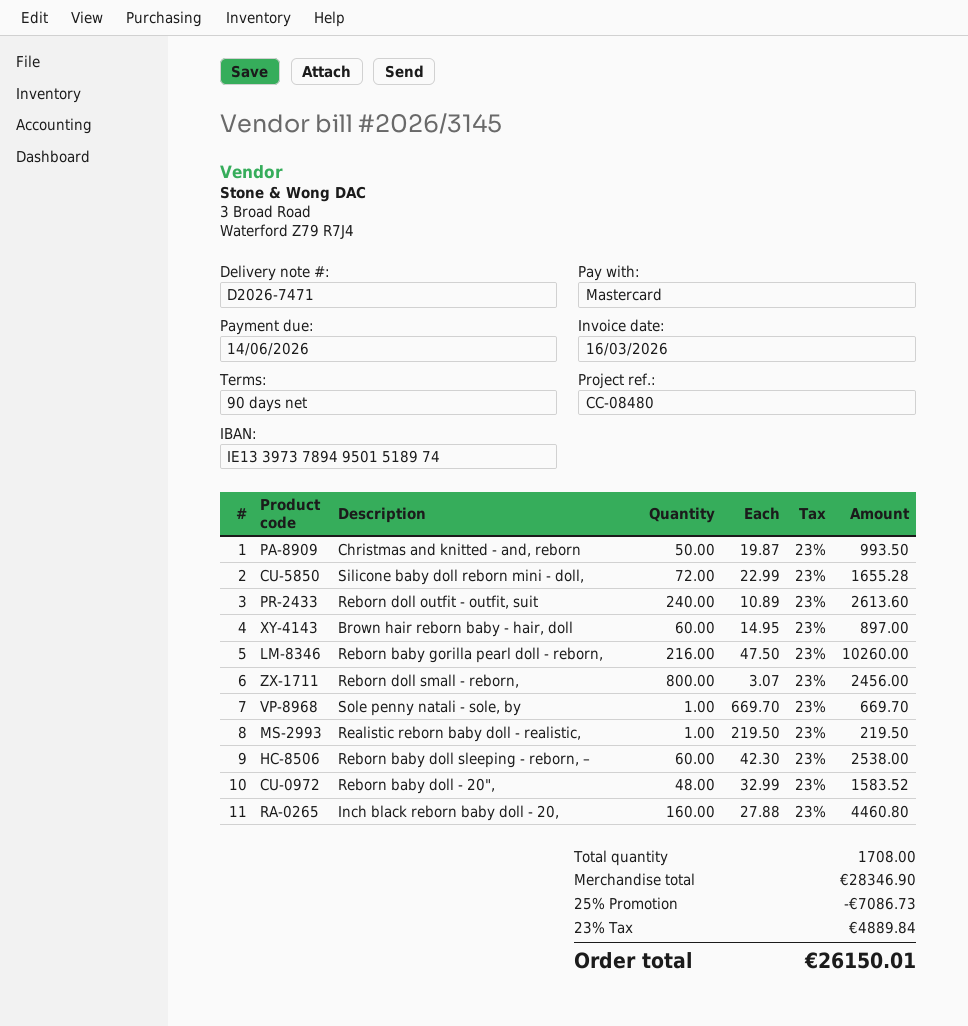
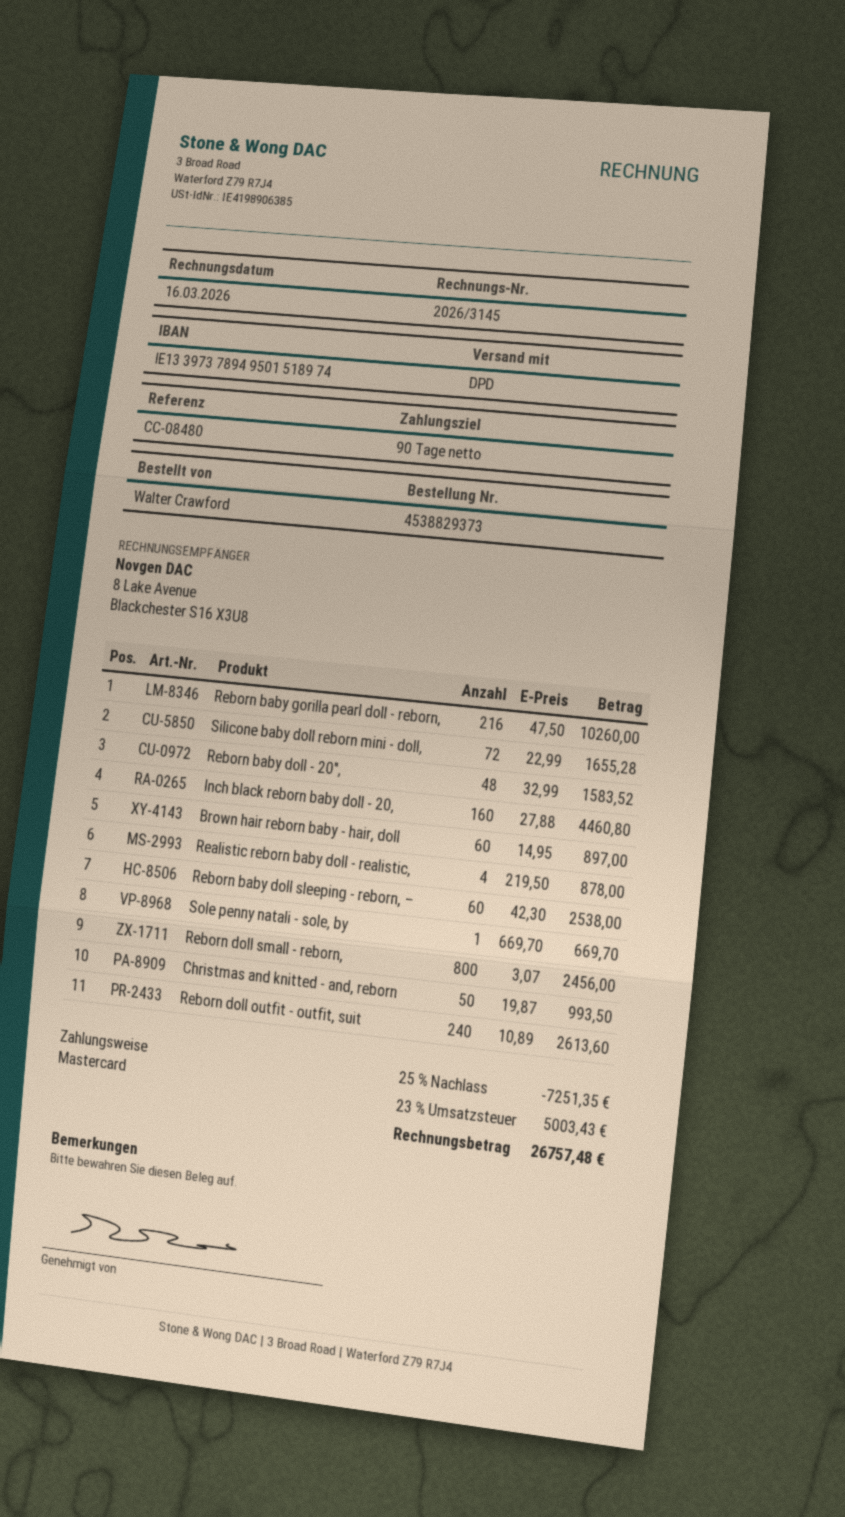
Realistic reborn baby doll - realistic,: 1 x 219.50 = 219.50 -> 4 x 219.50 = 878.00
discount: 25% = 7086.73 -> 25% = 7251.35
tax: 23% = 4889.84 -> 23% = 5003.43
total: 26150.01 -> 26757.48

